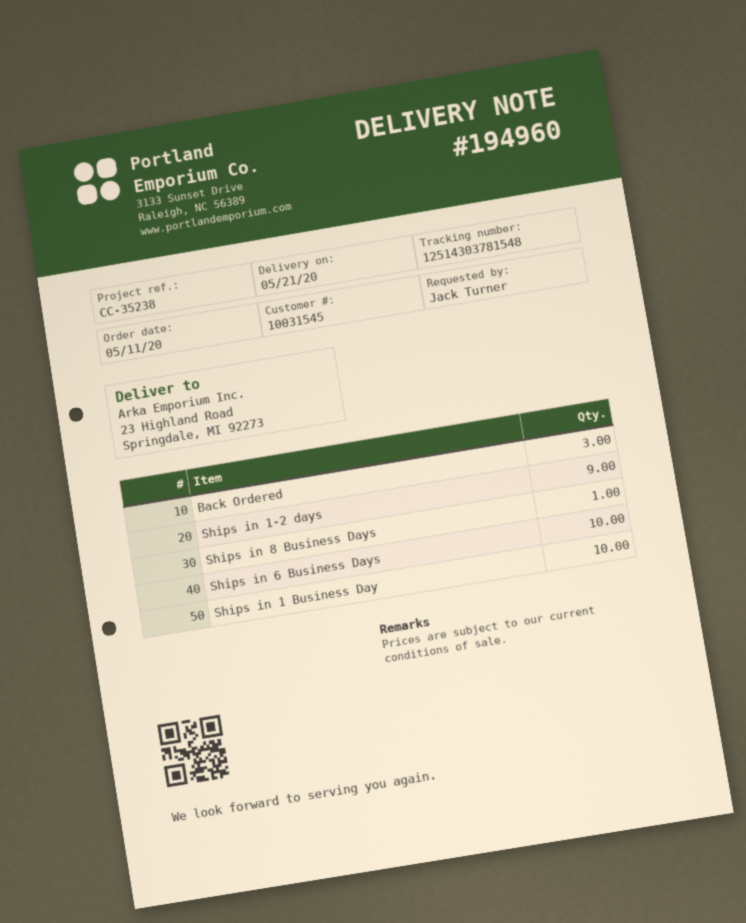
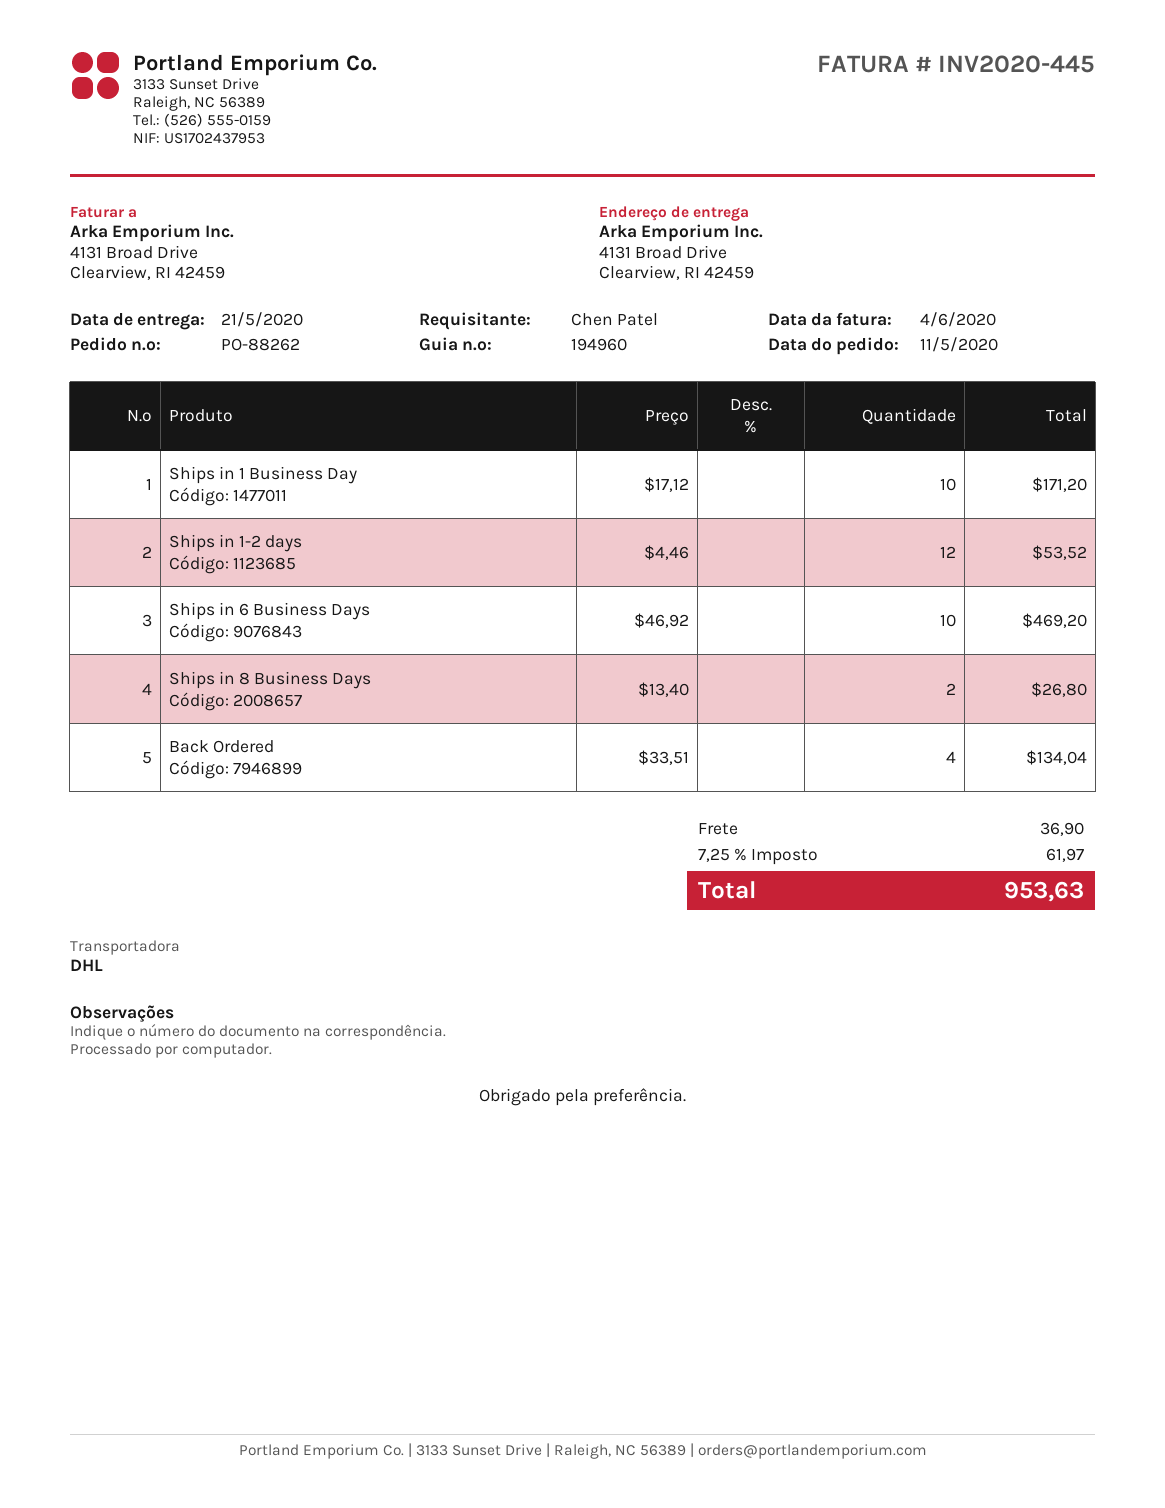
ordered by: Jack Turner -> Chen Patel
ship to: 23 Highland Road, Springdale, MI 92273 -> 4131 Broad Drive, Clearview, RI 42459
Back Ordered: 3 -> 4
Ships in 1-2 days: 9 -> 12
Ships in 8 Business Days: 1 -> 2

